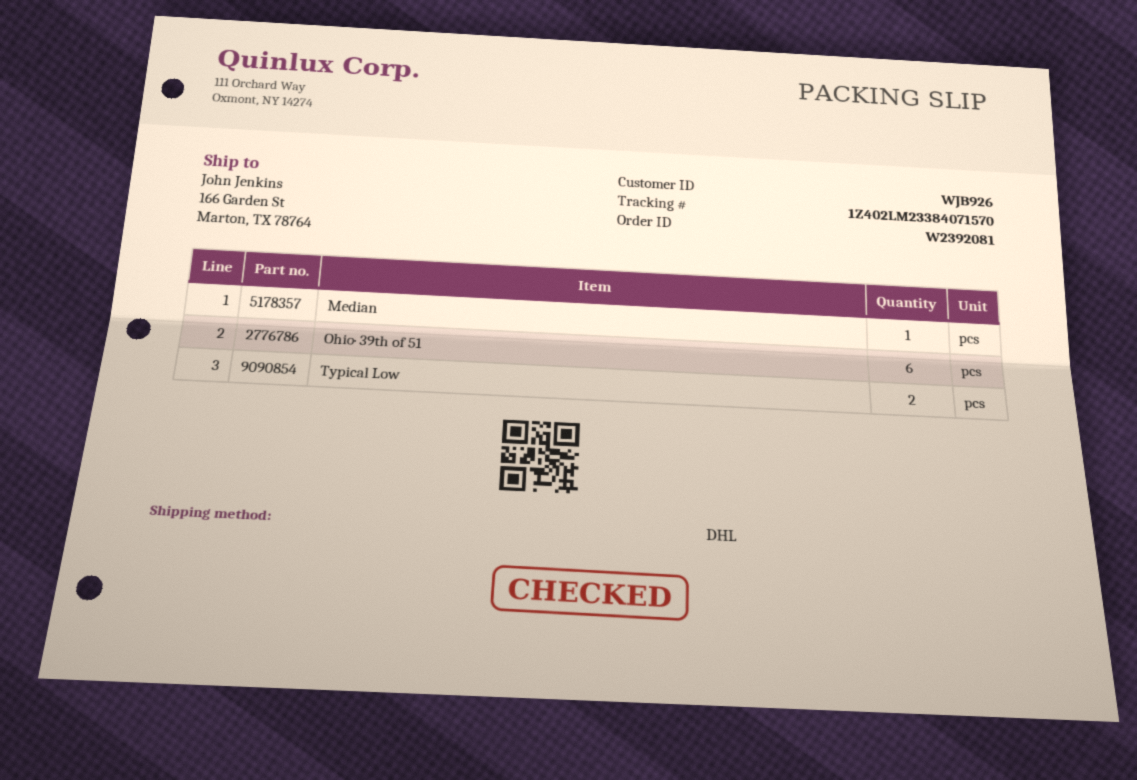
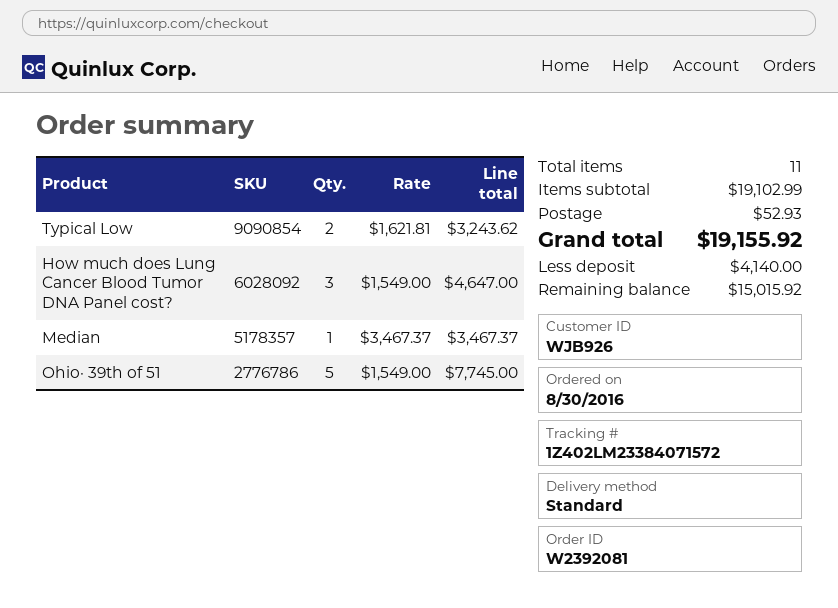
shipping method: DHL -> standard
tracking number: 1Z402LM23384071570 -> 1Z402LM23384071572
Ohio· 39th of 51: 6 -> 5
How much does Lung Cancer Blood Tumor DNA Panel cost?: none -> 3

